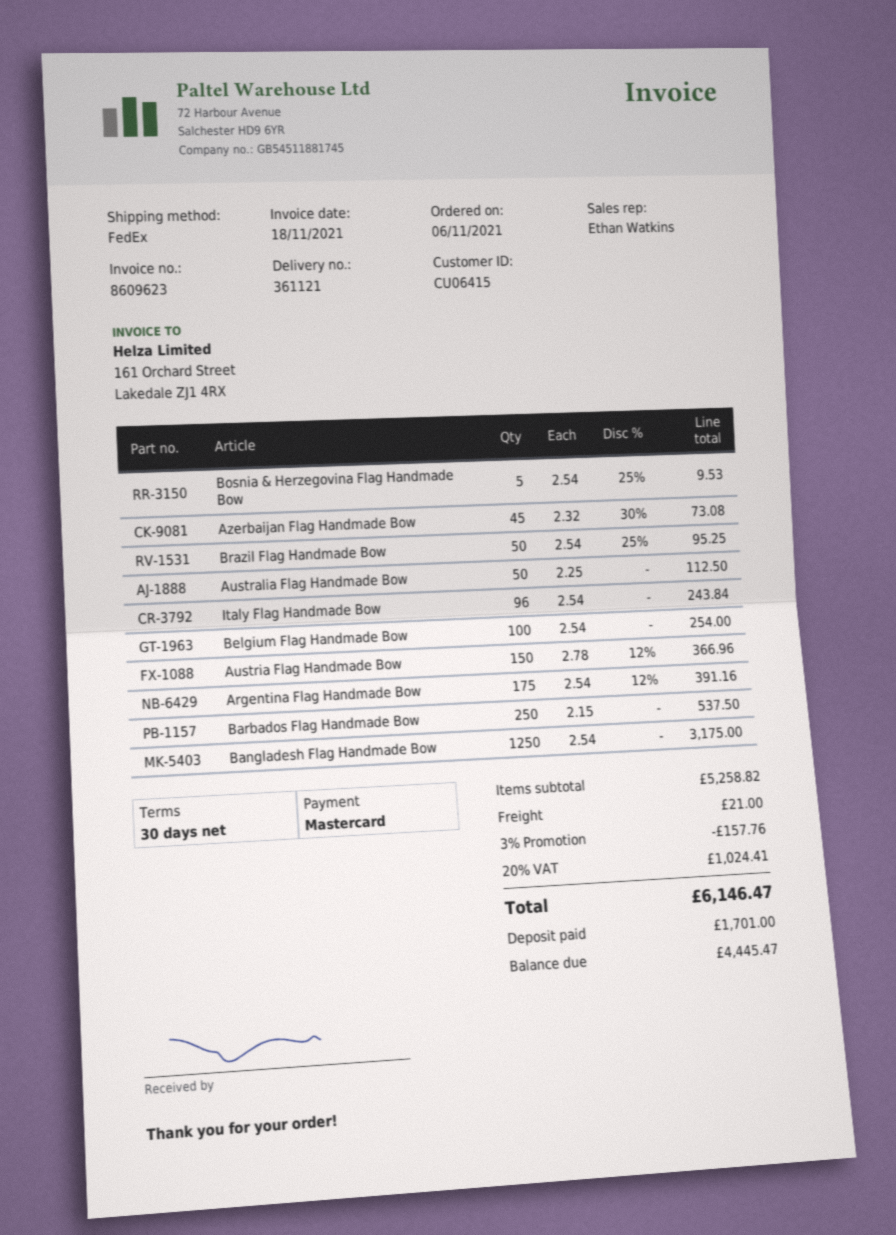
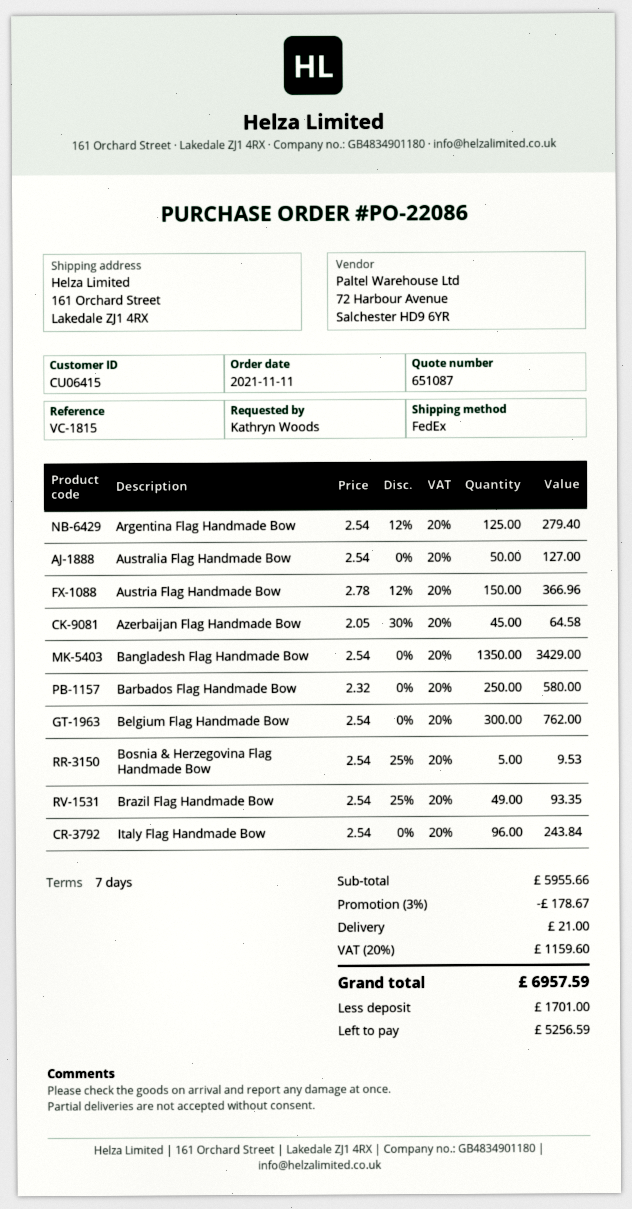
order date: 2021-11-06 -> 2021-11-11
payment terms: 30 days -> 7 days
Azerbaijan Flag Handmade Bow: 45 x 2.32 - 30% = 73.08 -> 45 x 2.05 - 30% = 64.58
Brazil Flag Handmade Bow: 50 x 2.54 - 25% = 95.25 -> 49 x 2.54 - 25% = 93.35
Australia Flag Handmade Bow: 50 x 2.25 = 112.50 -> 50 x 2.54 = 127.00
Belgium Flag Handmade Bow: 100 x 2.54 = 254.00 -> 300 x 2.54 = 762.00
Argentina Flag Handmade Bow: 175 x 2.54 - 12% = 391.16 -> 125 x 2.54 - 12% = 279.40
Barbados Flag Handmade Bow: 250 x 2.15 = 537.50 -> 250 x 2.32 = 580.00
Bangladesh Flag Handmade Bow: 1250 x 2.54 = 3175.00 -> 1350 x 2.54 = 3429.00
subtotal: 5258.82 -> 5955.66
discount: 3% = 157.76 -> 3% = 178.67
tax: 20% = 1024.41 -> 20% = 1159.60
total: 6146.47 -> 6957.59
balance: 4445.47 -> 5256.59

